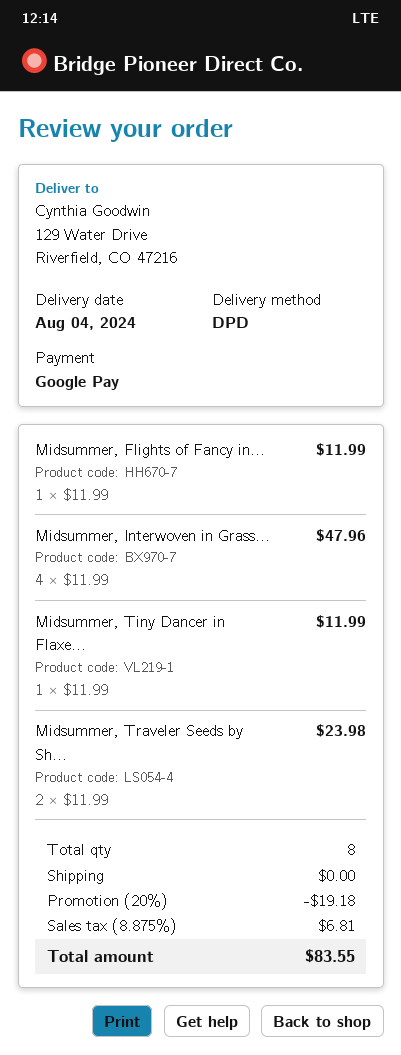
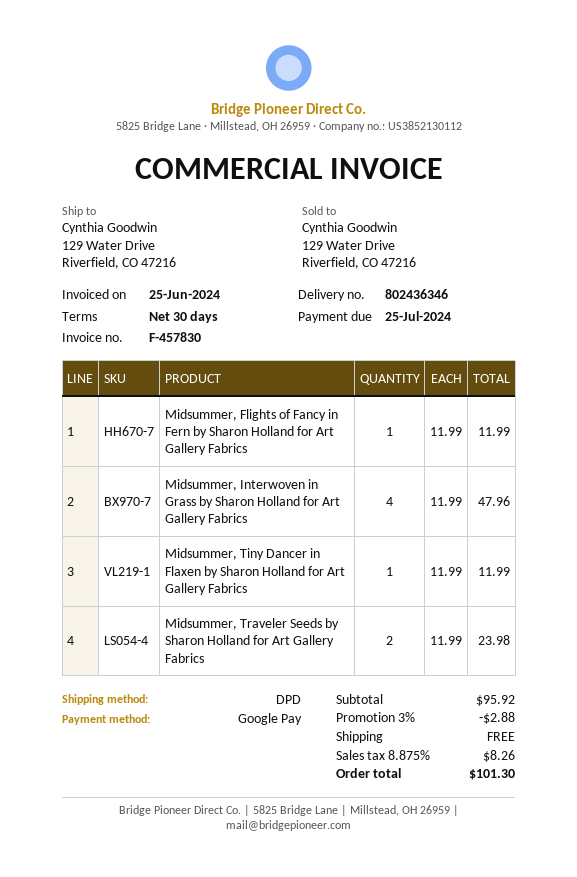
discount: 20% = 19.18 -> 3% = 2.88
tax: 8.875% = 6.81 -> 8.875% = 8.26
total: 83.55 -> 101.30

